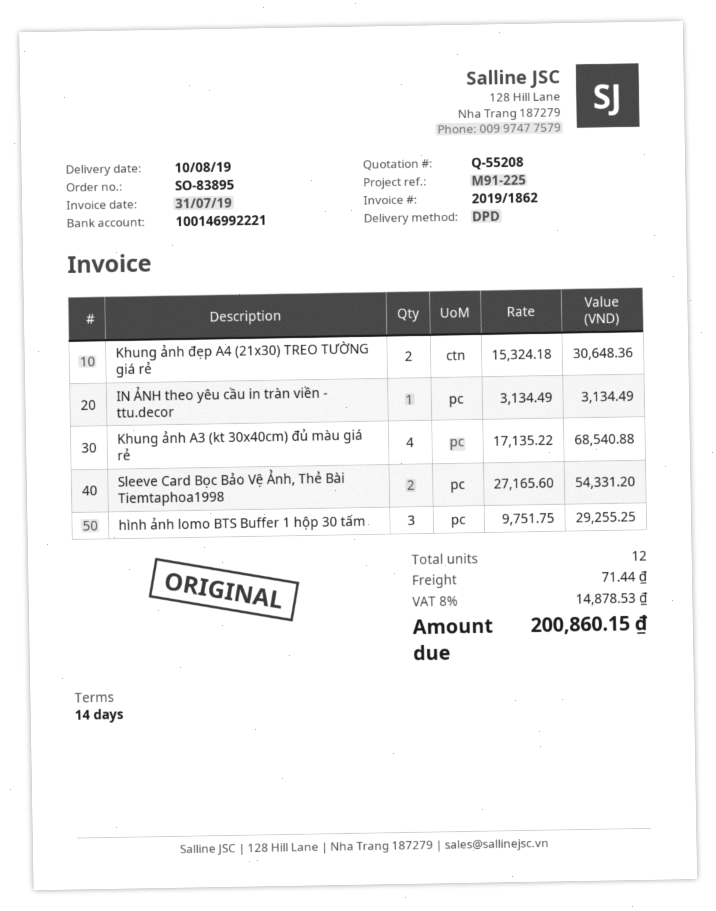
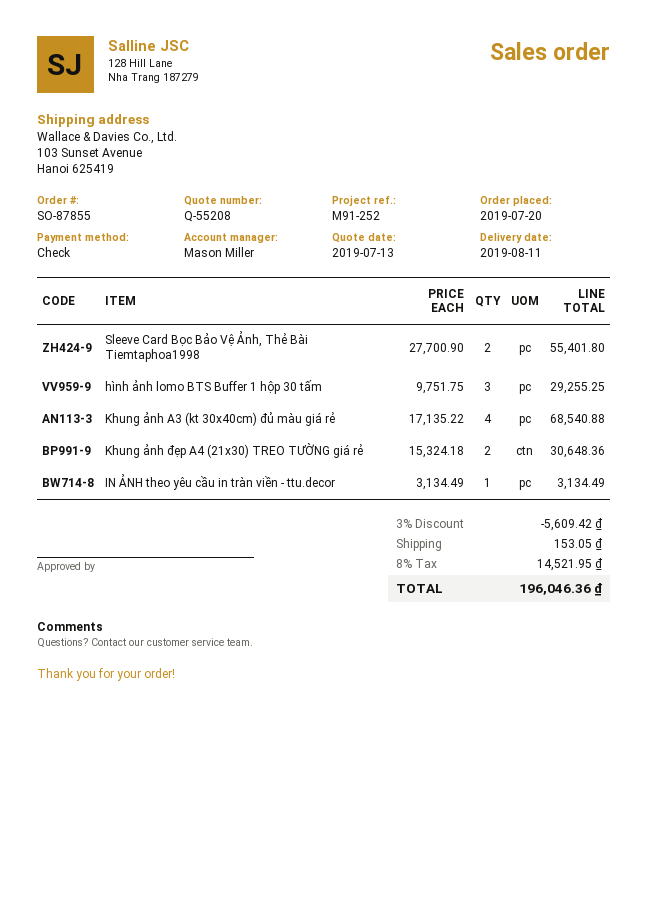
order number: SO-83895 -> SO-87855
delivery date: 2019-08-10 -> 2019-08-11
reference: M91-225 -> M91-252
Sleeve Card Bọc Bảo Vệ Ảnh, Thẻ Bài Tiemtaphoa1998: 2 x 27165.60 = 54331.20 -> 2 x 27700.90 = 55401.80
discount: none -> 3% = 5609.42
shipping: 71.44 -> 153.05
tax: 8% = 14878.53 -> 8% = 14521.95
total: 200860.15 -> 196046.36

